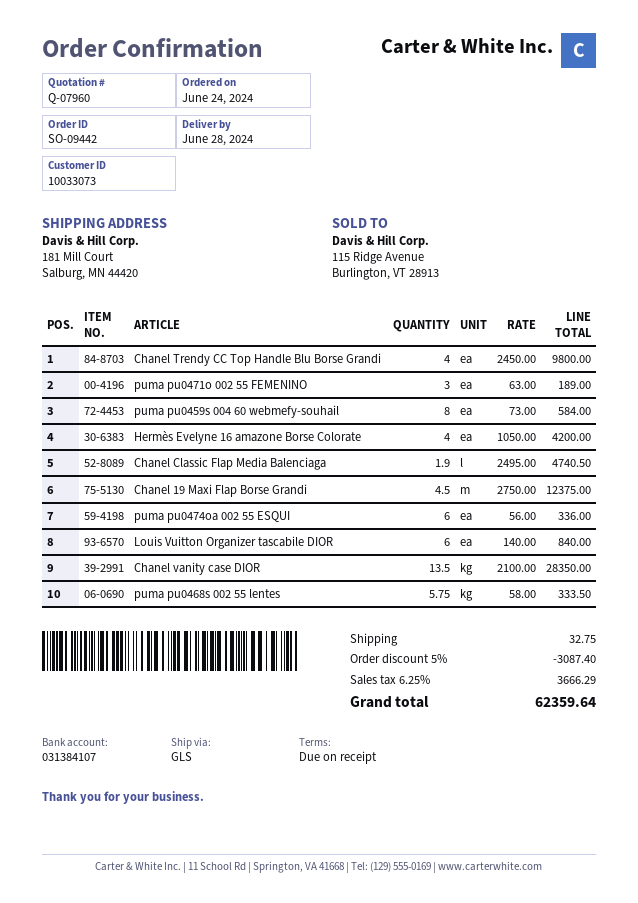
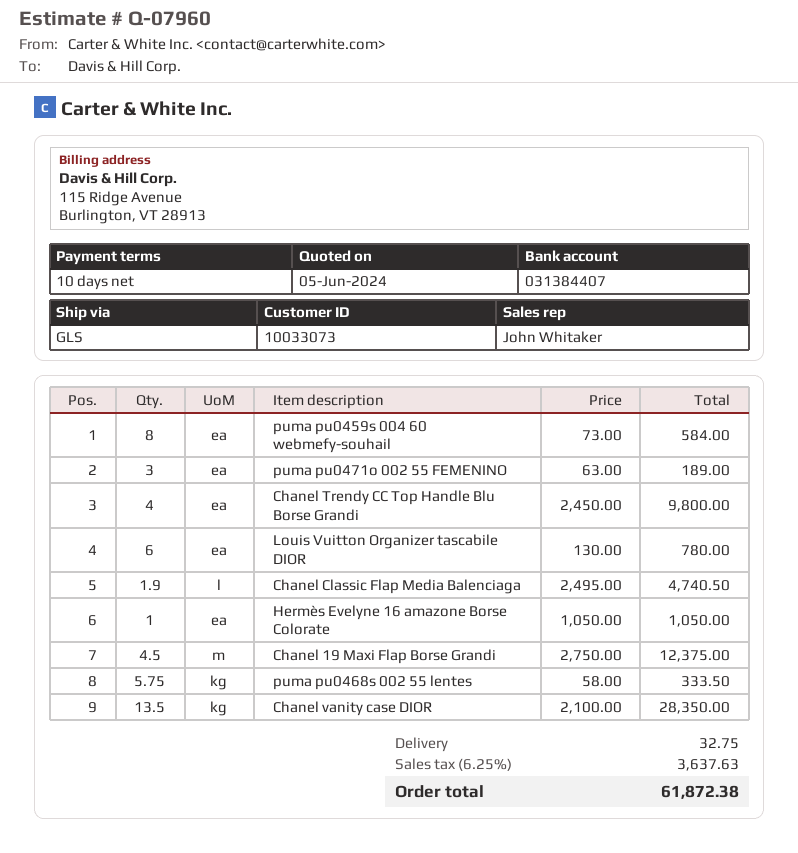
payment terms: on receipt -> 10 days
bank account: 031384107 -> 031384407
Hermès Evelyne 16 amazone Borse Colorate: 4 x 1050.00 = 4200.00 -> 1 x 1050.00 = 1050.00
puma pu0474oa 002 55 ESQUI: 6 x 56.00 = 336.00 -> none
Louis Vuitton Organizer tascabile DIOR: 6 x 140.00 = 840.00 -> 6 x 130.00 = 780.00
discount: 5% = 3087.40 -> none
tax: 6.25% = 3666.29 -> 6.25% = 3637.63
total: 62359.64 -> 61872.38

